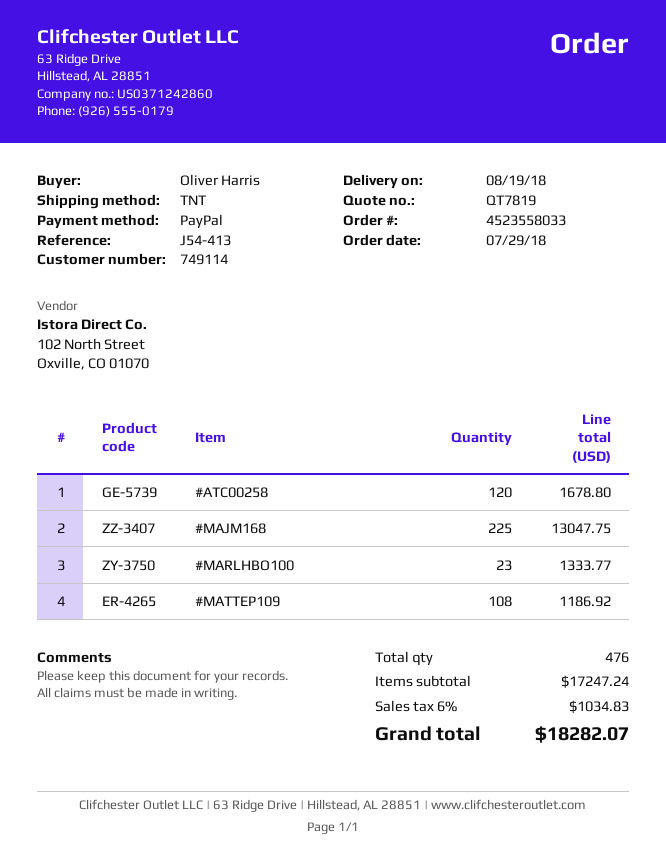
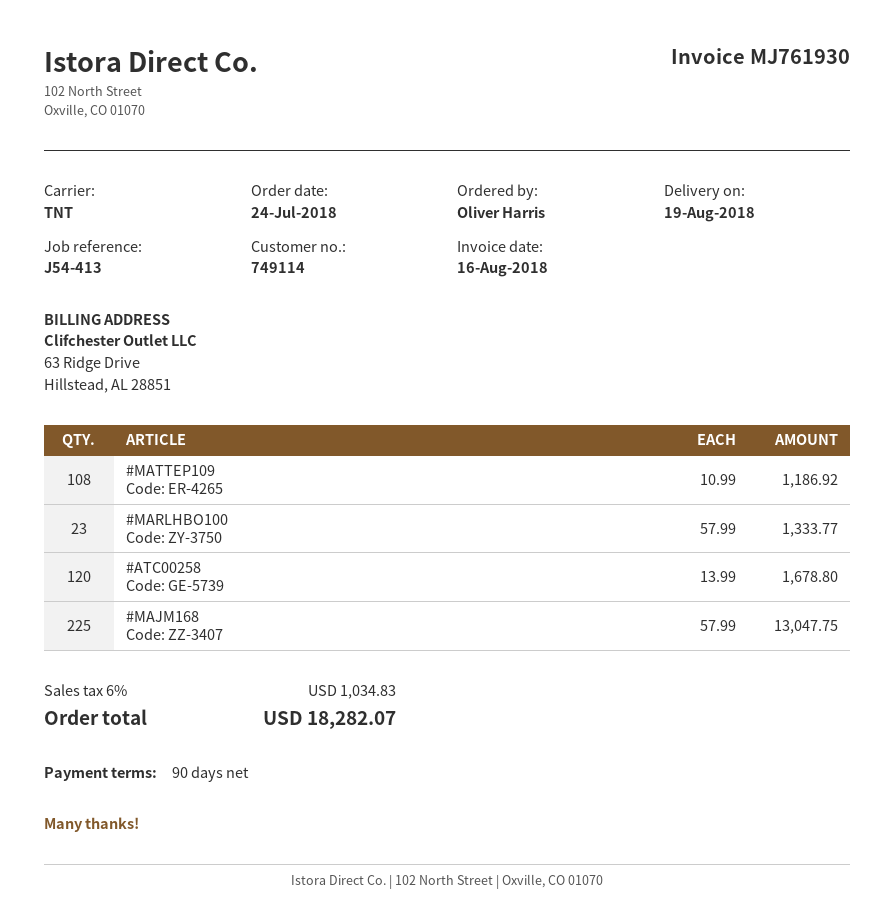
order date: 2018-07-29 -> 2018-07-24

